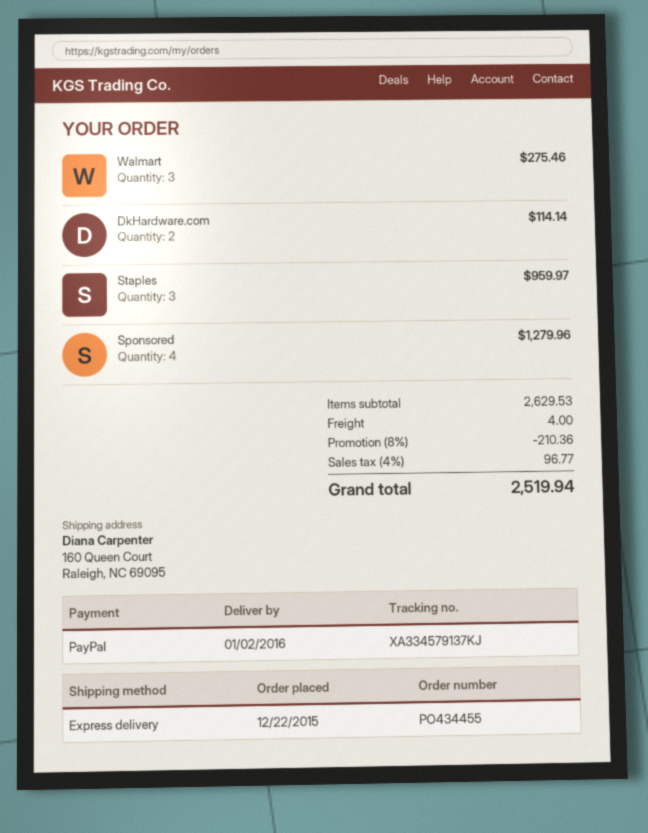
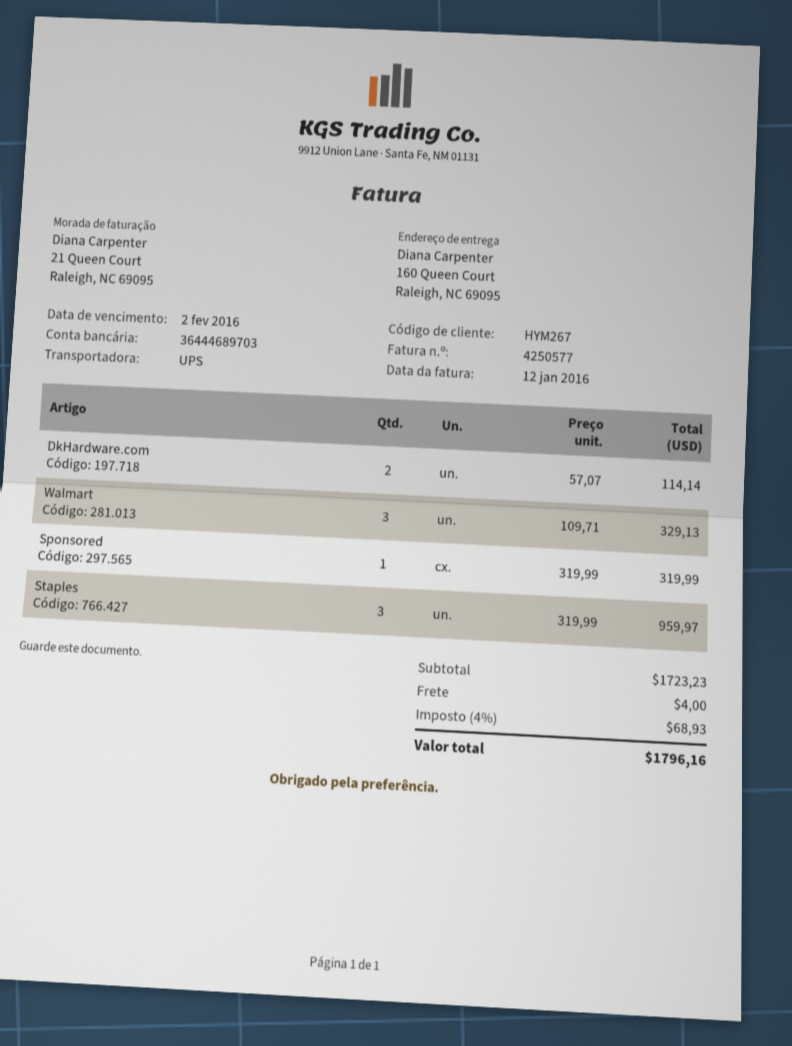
shipping method: express -> UPS
Walmart: 3 for 275.46 -> 3 for 329.13
Sponsored: 4 for 1279.96 -> 1 for 319.99
subtotal: 2629.53 -> 1723.23
discount: 8% = 210.36 -> none
tax: 4% = 96.77 -> 4% = 68.93
total: 2519.94 -> 1796.16

